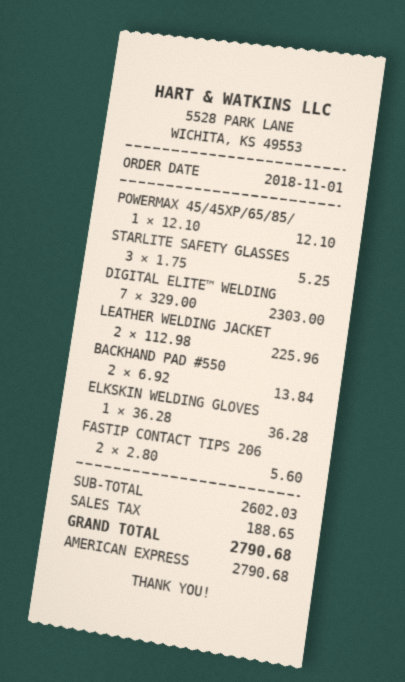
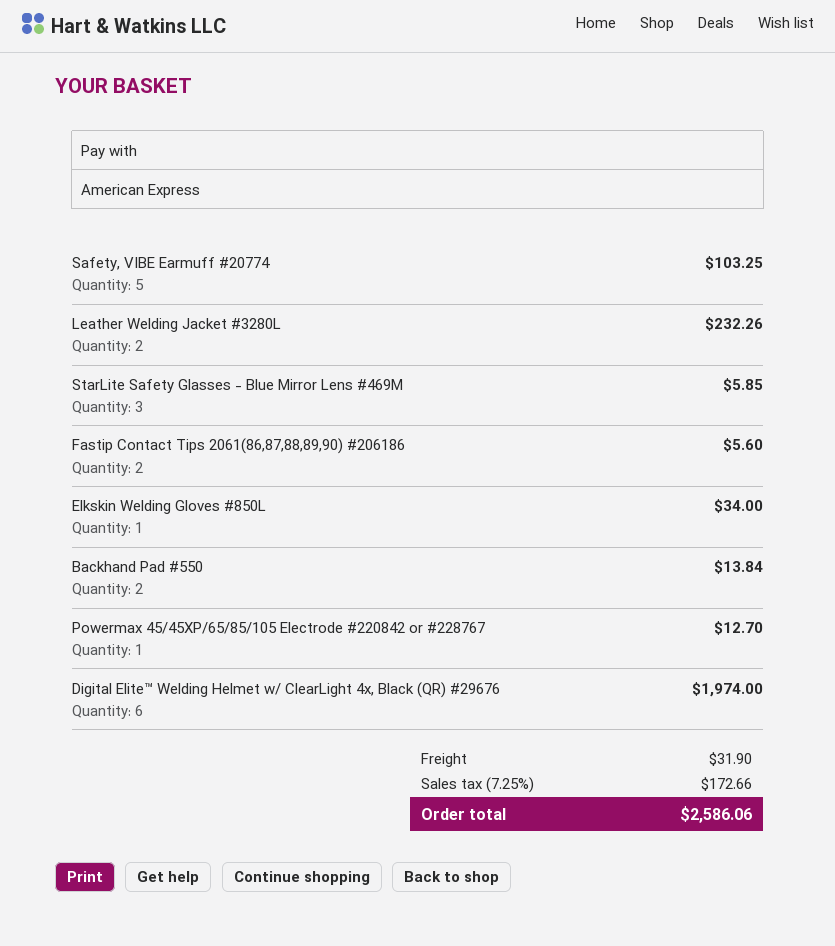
POWERMAX 45/45XP/65/85/: 1 for 12.10 -> 1 for 12.70
STARLITE SAFETY GLASSES: 3 for 5.25 -> 3 for 5.85
DIGITAL ELITE™ WELDING: 7 for 2303.00 -> 6 for 1974.00
LEATHER WELDING JACKET: 2 for 225.96 -> 2 for 232.26
ELKSKIN WELDING GLOVES: 1 for 36.28 -> 1 for 34.00
Safety, VIBE Earmuff #20774: none -> 5 for 103.25
shipping: none -> 31.90
tax: 188.65 -> 172.66
total: 2790.68 -> 2586.06

